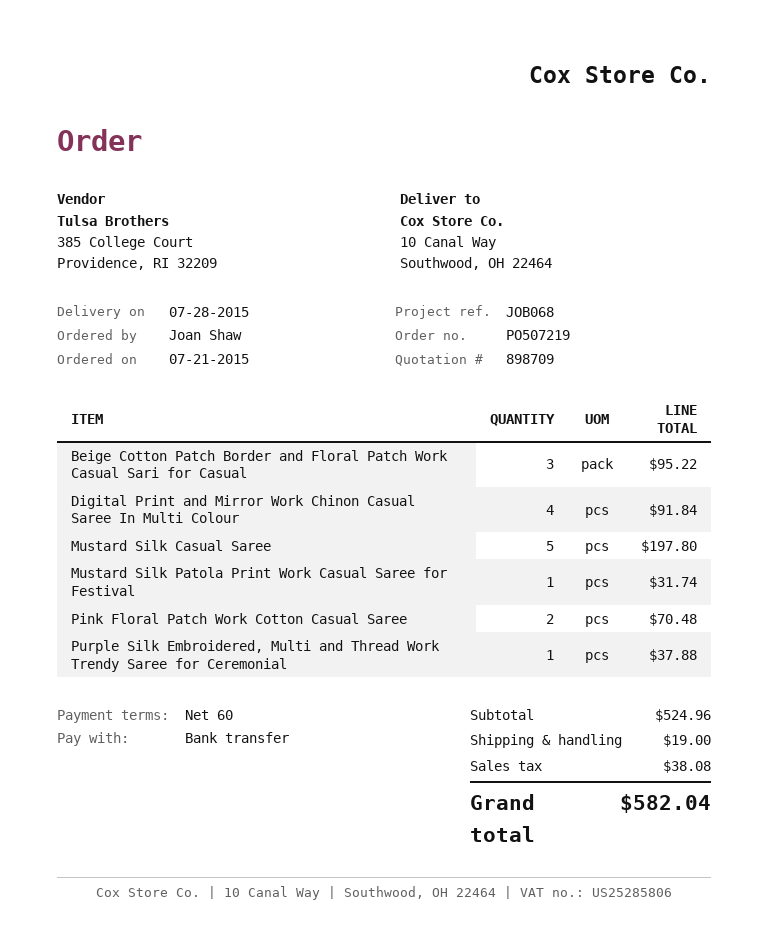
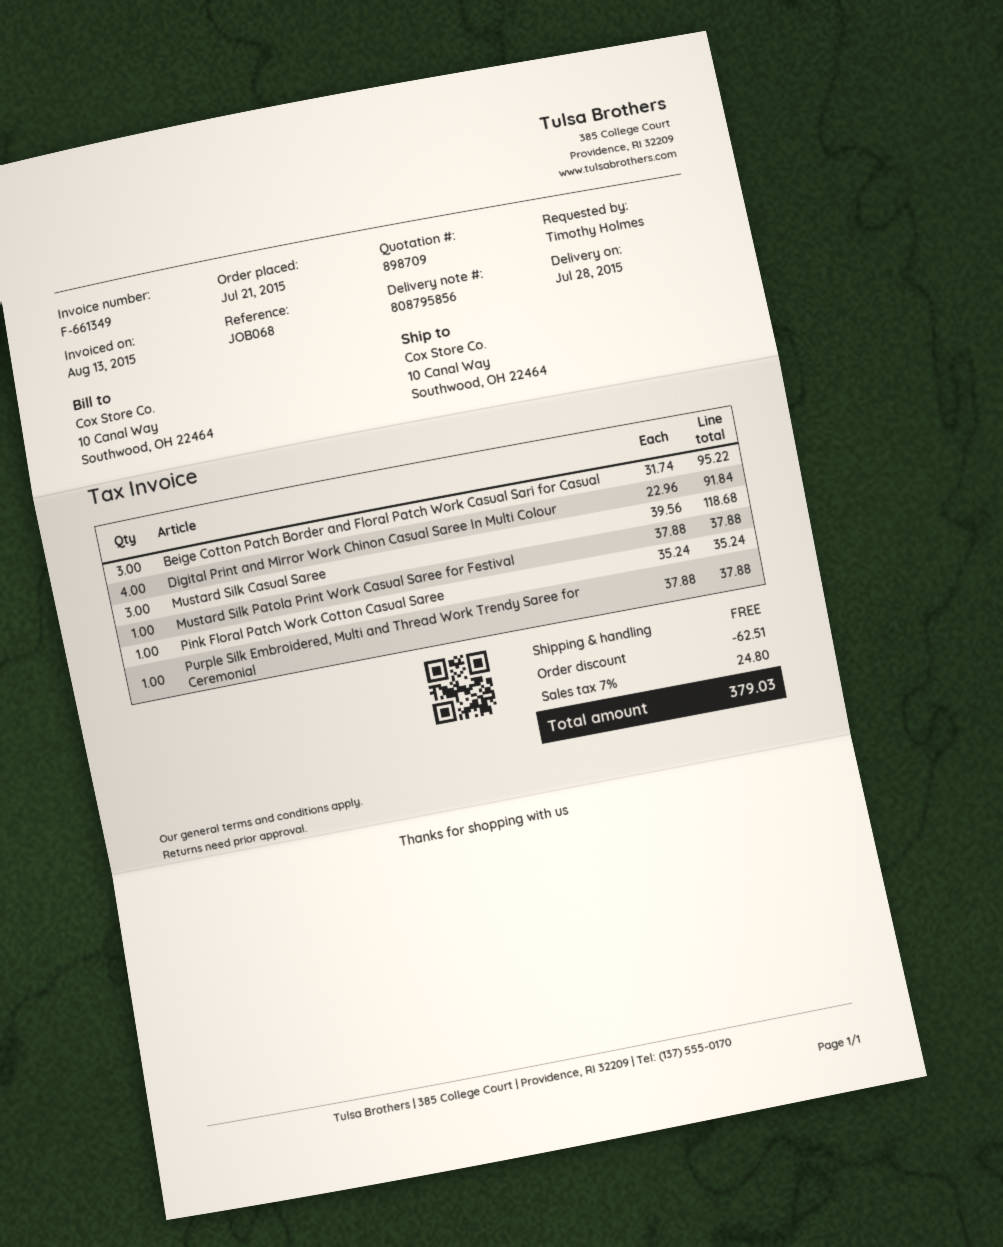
ordered by: Joan Shaw -> Timothy Holmes
Mustard Silk Casual Saree: 5 for 197.80 -> 3 for 118.68
Mustard Silk Patola Print Work Casual Saree for Festival: 1 for 31.74 -> 1 for 37.88
Pink Floral Patch Work Cotton Casual Saree: 2 for 70.48 -> 1 for 35.24
discount: none -> 62.51
shipping: 19.00 -> 0.00
tax: 38.08 -> 24.80
total: 582.04 -> 379.03

